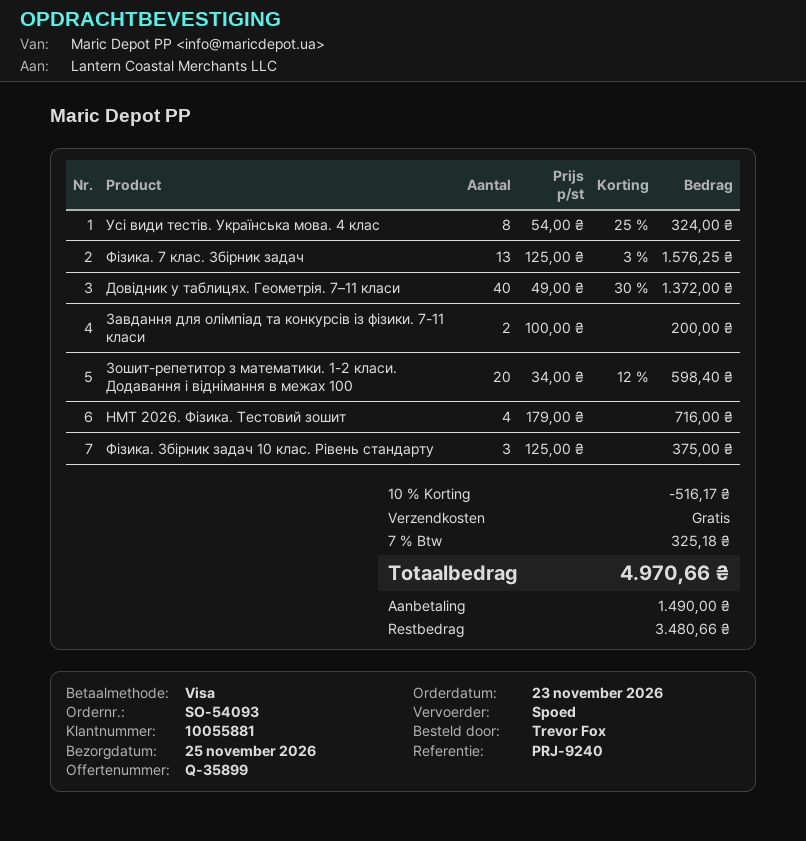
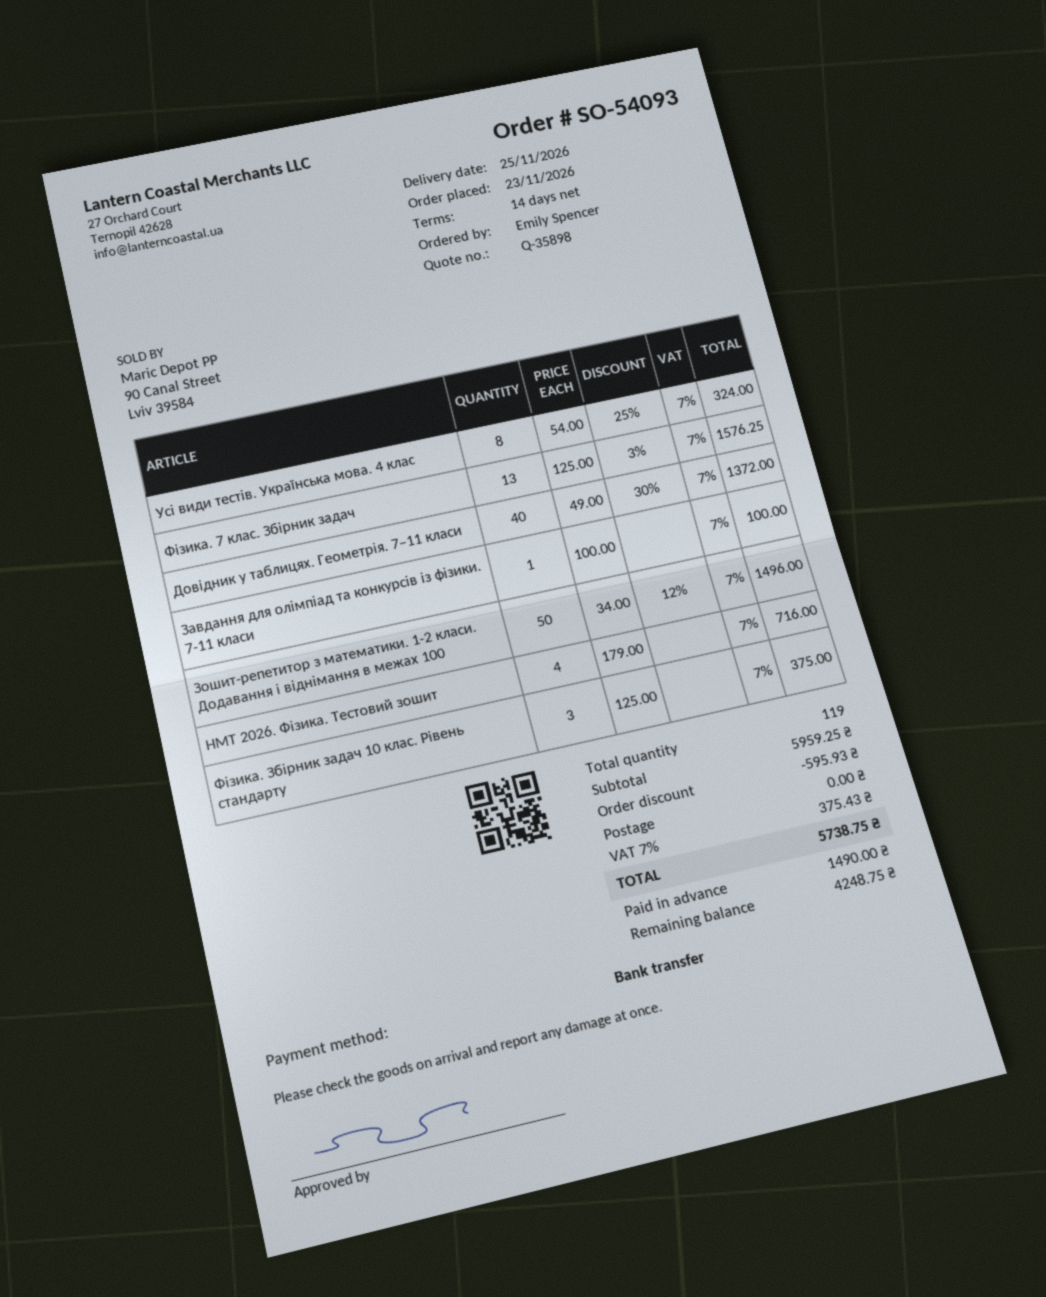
quote number: Q-35899 -> Q-35898
ordered by: Trevor Fox -> Emily Spencer
payment method: Visa -> bank transfer
Завдання для олімпіад та конкурсів із фізики. 7-11 класи: 2 x 100.00 = 200.00 -> 1 x 100.00 = 100.00
Зошит-репетитор з математики. 1-2 класи. Додавання і віднімання в межах 100: 20 x 34.00 - 12% = 598.40 -> 50 x 34.00 - 12% = 1496.00
discount: 516.17 -> 595.93
tax: 7% = 325.18 -> 7% = 375.43
total: 4970.66 -> 5738.75
balance: 3480.66 -> 4248.75

